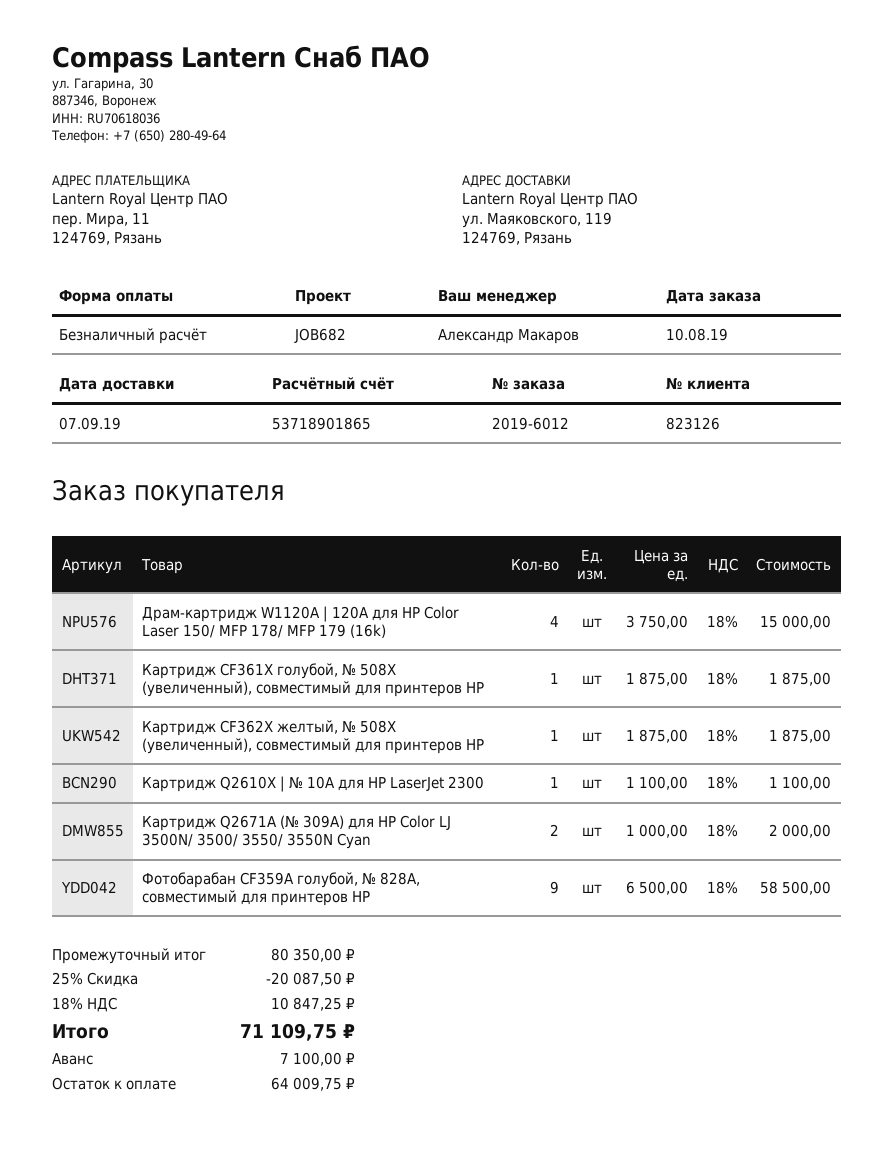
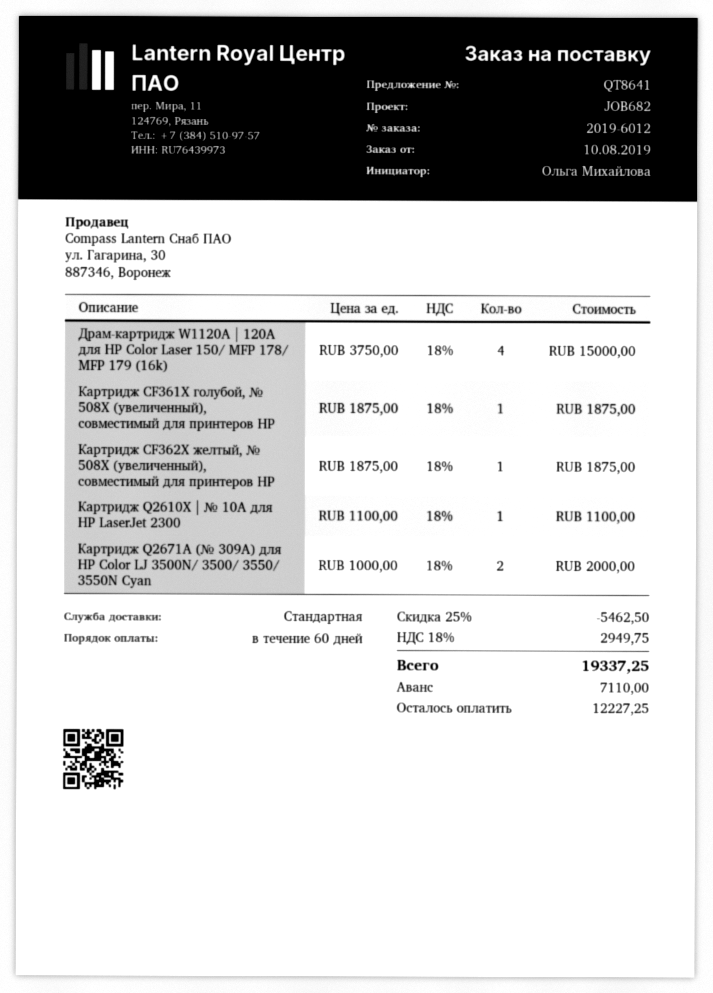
Фотобарабан CF359A голубой, № 828A, совместимый для принтеров HP: 9 x 6500.00 = 58500.00 -> none
discount: 25% = 20087.50 -> 25% = 5462.50
tax: 18% = 10847.25 -> 18% = 2949.75
total: 71109.75 -> 19337.25
deposit: 7100.00 -> 7110.00
balance: 64009.75 -> 12227.25

